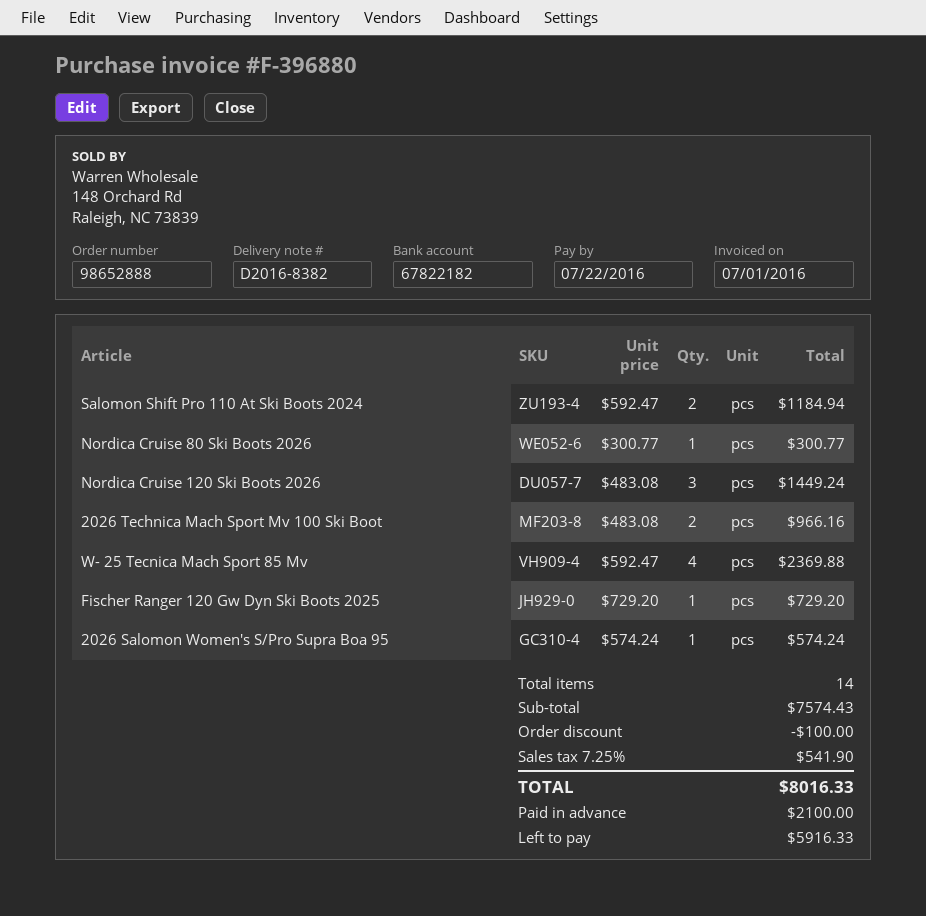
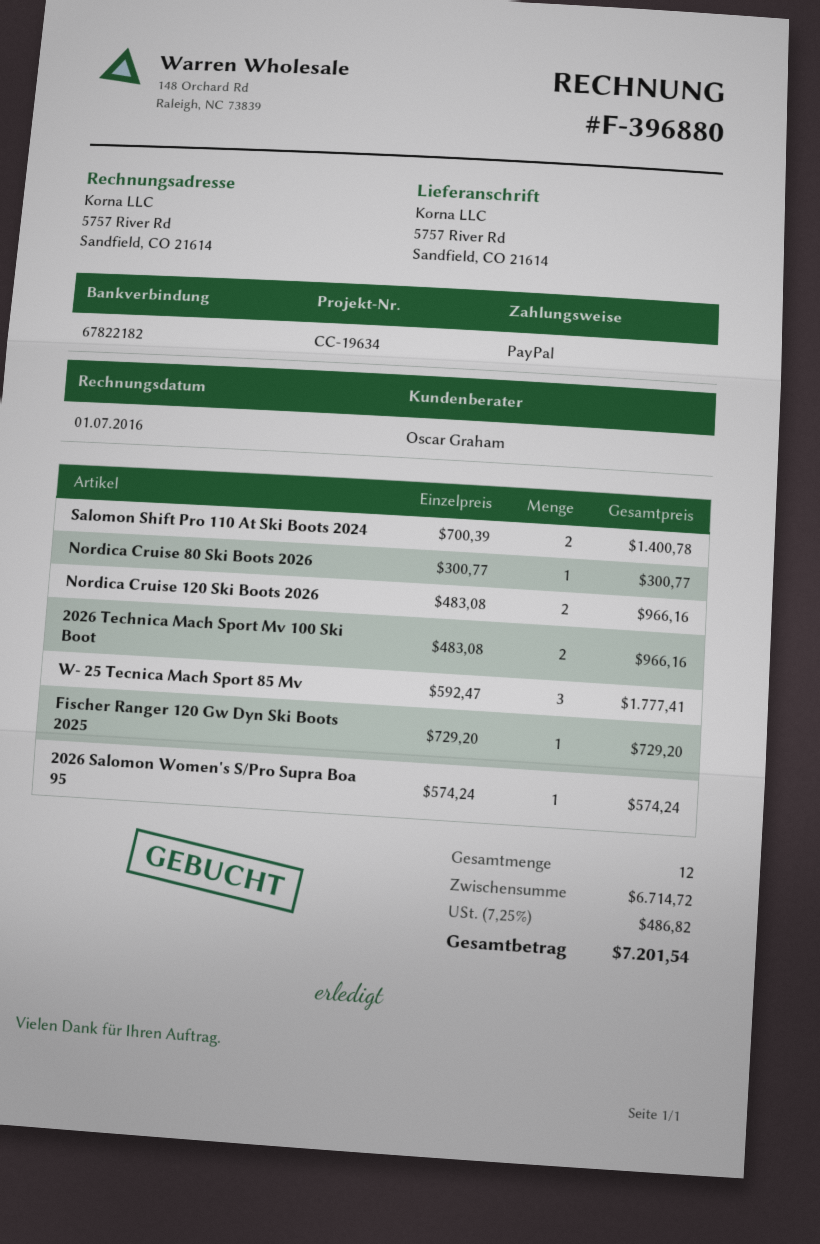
Salomon Shift Pro 110 At Ski Boots 2024: 2 x 592.47 = 1184.94 -> 2 x 700.39 = 1400.78
Nordica Cruise 120 Ski Boots 2026: 3 x 483.08 = 1449.24 -> 2 x 483.08 = 966.16
W- 25 Tecnica Mach Sport 85 Mv: 4 x 592.47 = 2369.88 -> 3 x 592.47 = 1777.41
total quantity: 14 -> 12
subtotal: 7574.43 -> 6714.72
discount: 100.00 -> none
tax: 7.25% = 541.90 -> 7.25% = 486.82
total: 8016.33 -> 7201.54

